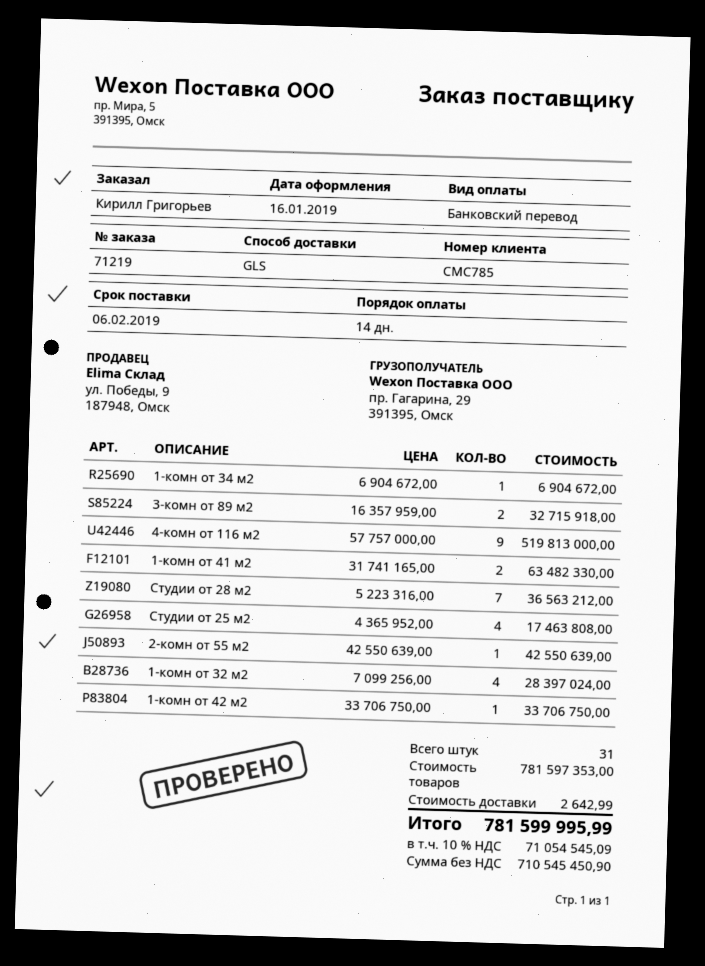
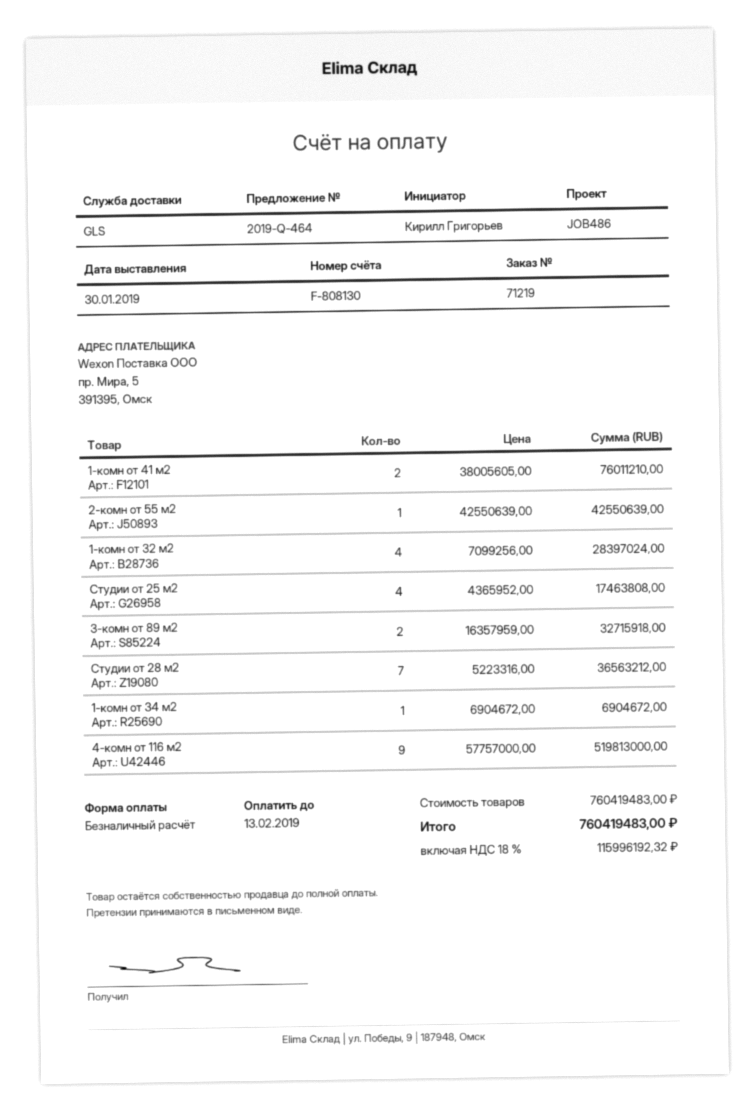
1-комн от 41 м2: 2 x 31741165.00 = 63482330.00 -> 2 x 38005605.00 = 76011210.00
1-комн от 42 м2: 1 x 33706750.00 = 33706750.00 -> none
subtotal: 781597353.00 -> 760419483.00
shipping: 2642.99 -> none
tax: 10% = 71054545.09 -> 18% = 115996192.32
total: 781599995.99 -> 760419483.00

